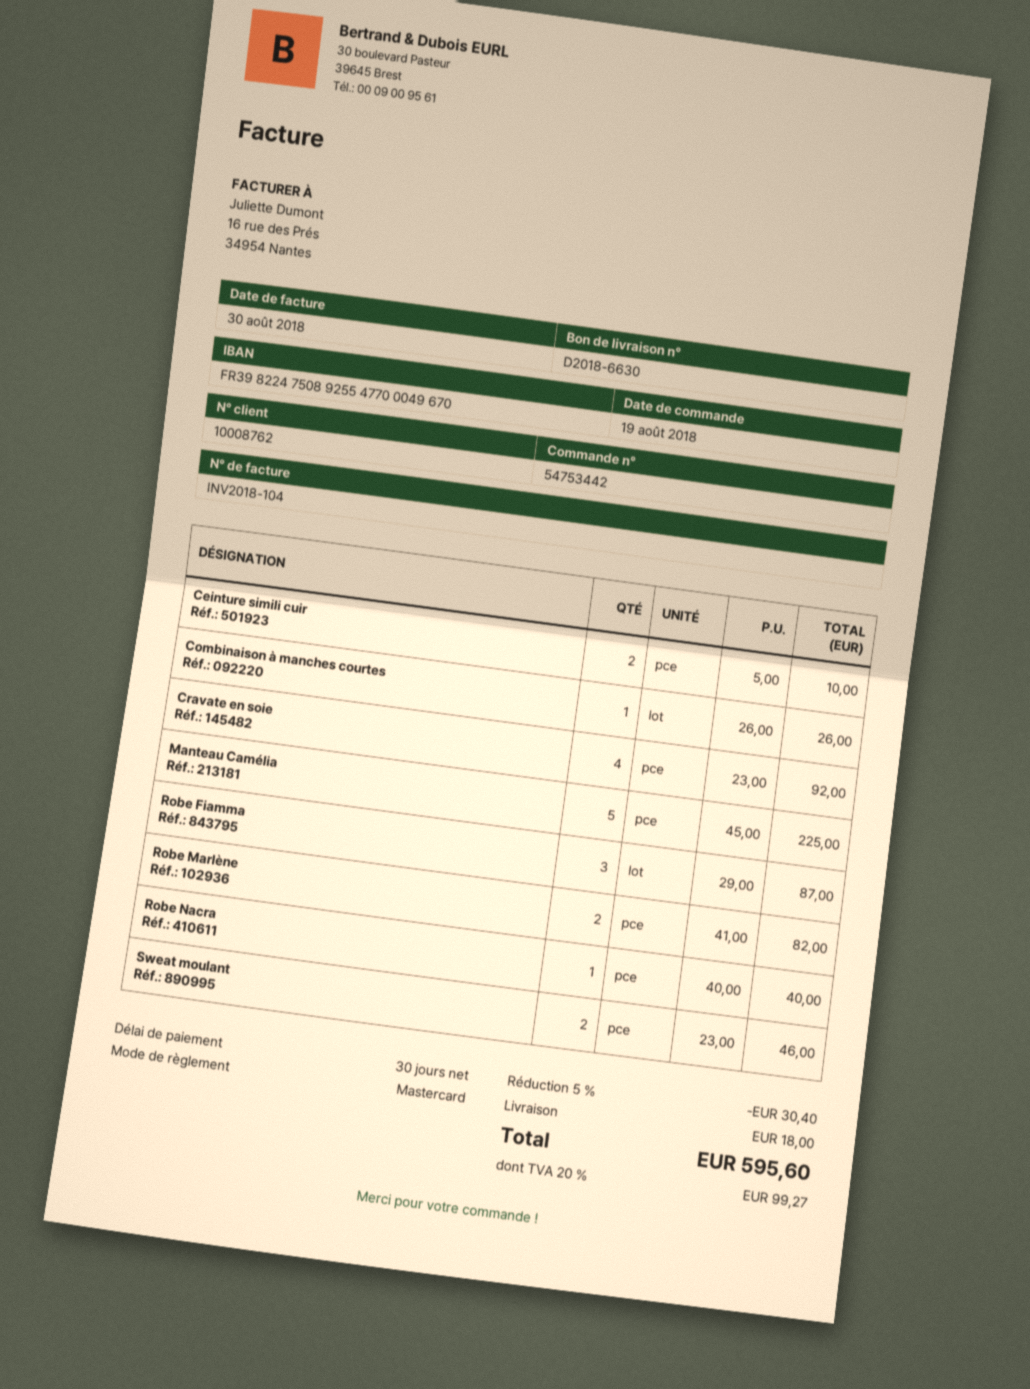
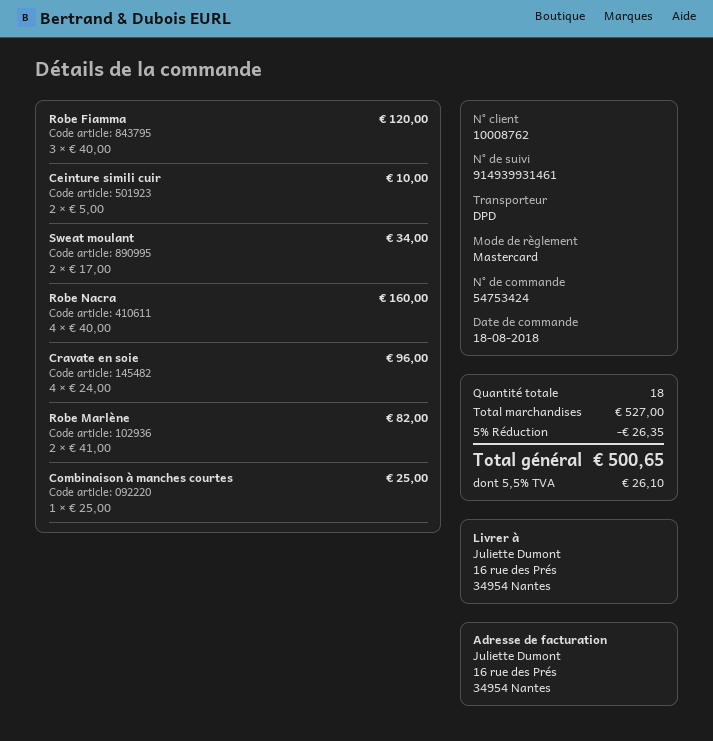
order number: 54753442 -> 54753424
order date: 2018-08-19 -> 2018-08-18
Combinaison à manches courtes: 1 x 26.00 = 26.00 -> 1 x 25.00 = 25.00
Cravate en soie: 4 x 23.00 = 92.00 -> 4 x 24.00 = 96.00
Manteau Camélia: 5 x 45.00 = 225.00 -> none
Robe Fiamma: 3 x 29.00 = 87.00 -> 3 x 40.00 = 120.00
Robe Nacra: 1 x 40.00 = 40.00 -> 4 x 40.00 = 160.00
Sweat moulant: 2 x 23.00 = 46.00 -> 2 x 17.00 = 34.00
discount: 5% = 30.40 -> 5% = 26.35
shipping: 18.00 -> none
tax: 20% = 99.27 -> 5.5% = 26.10
total: 595.60 -> 500.65

